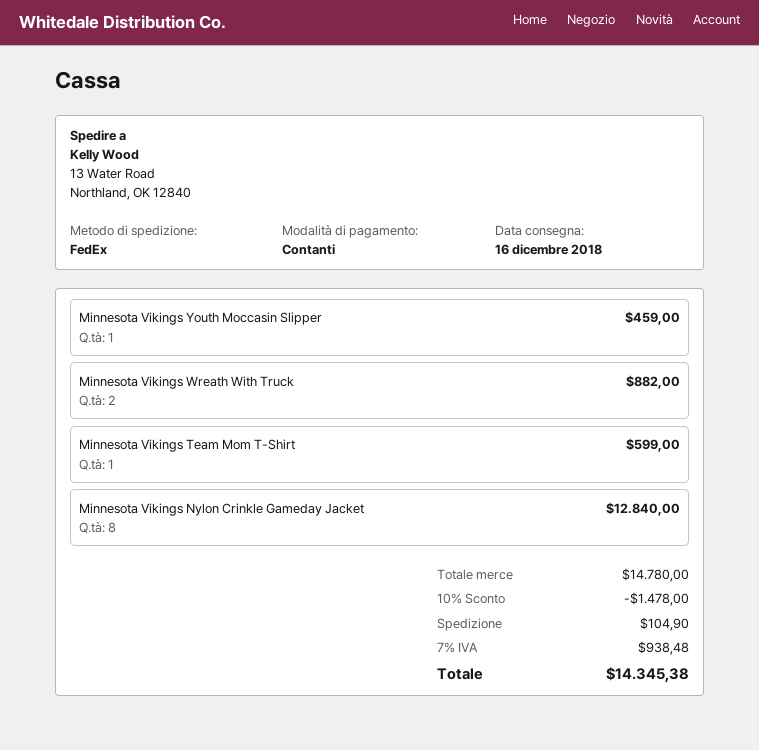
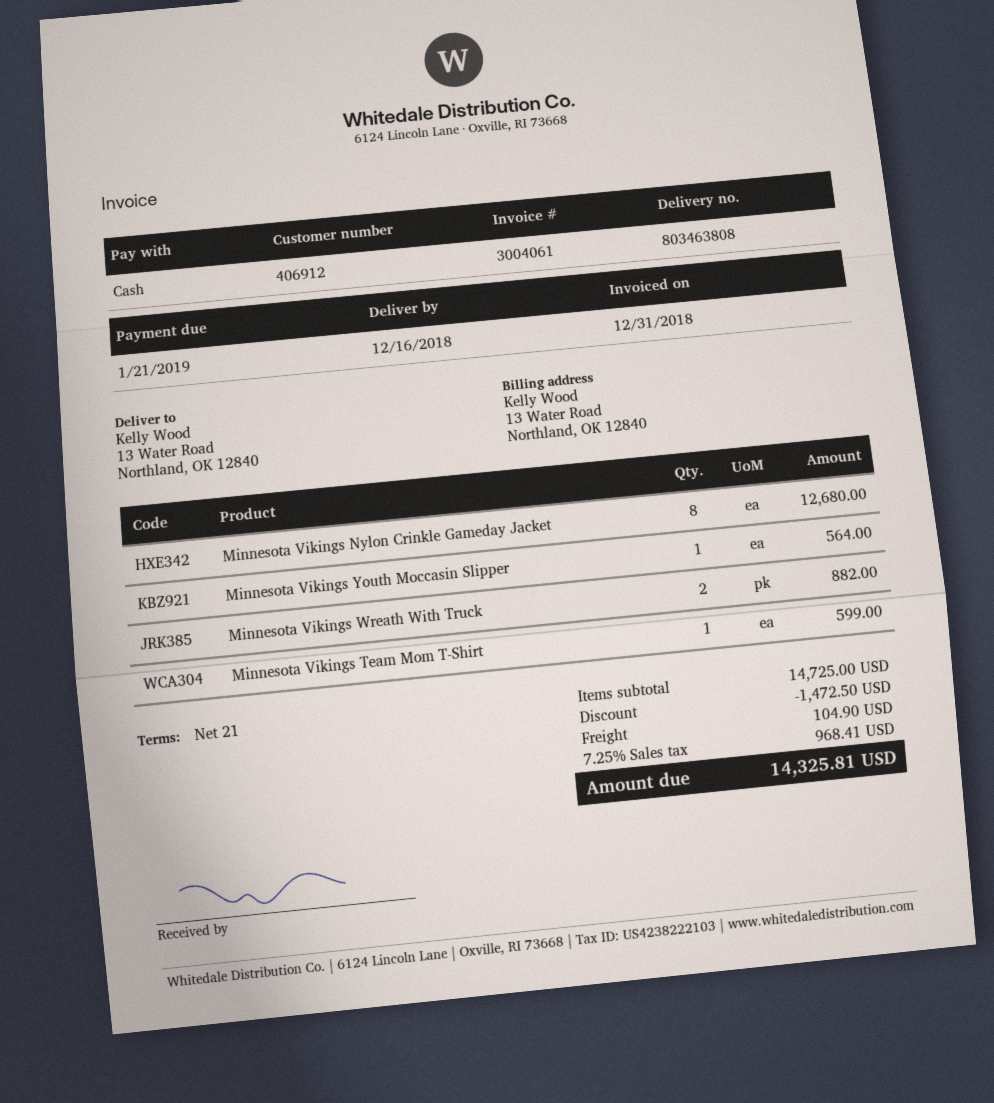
Minnesota Vikings Youth Moccasin Slipper: 1 for 459.00 -> 1 for 564.00
Minnesota Vikings Nylon Crinkle Gameday Jacket: 8 for 12840.00 -> 8 for 12680.00
subtotal: 14780.00 -> 14725.00
discount: 1478.00 -> 1472.50
tax: 7% = 938.48 -> 7.25% = 968.41
total: 14345.38 -> 14325.81

